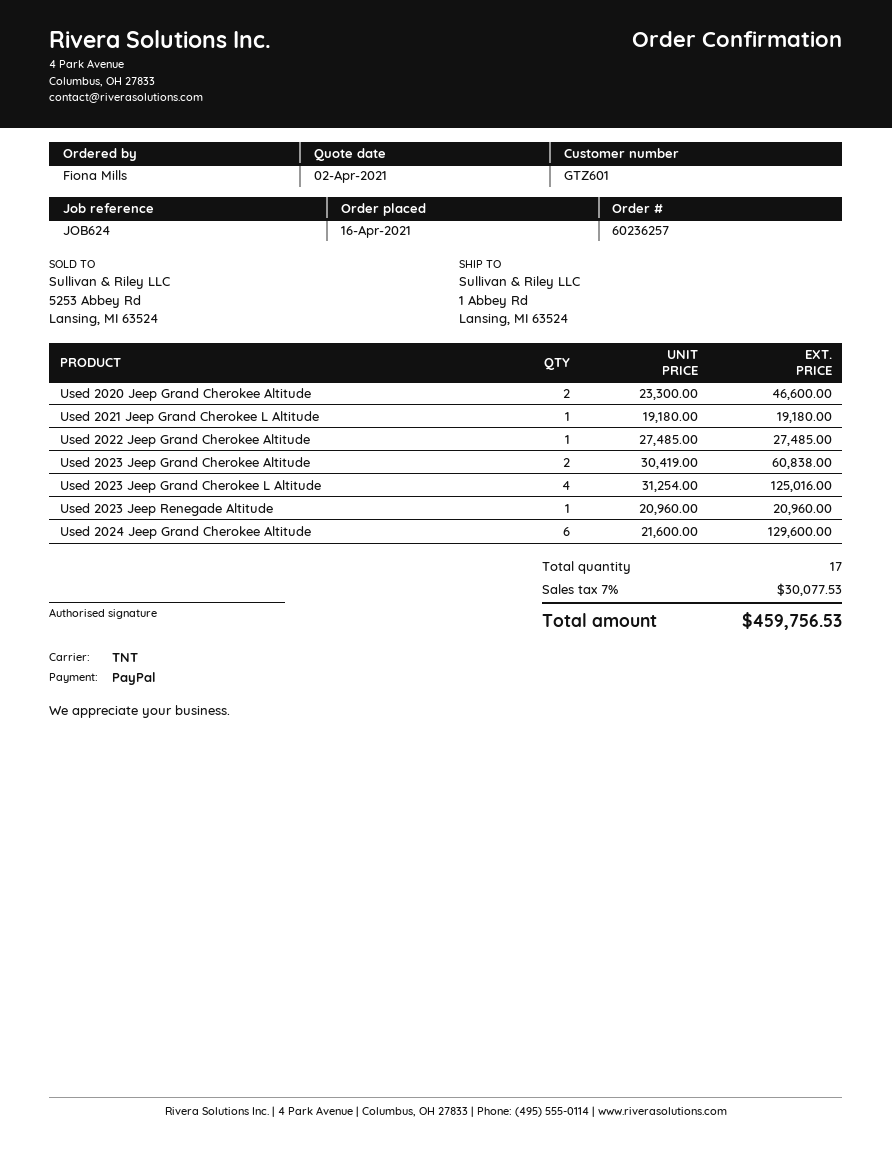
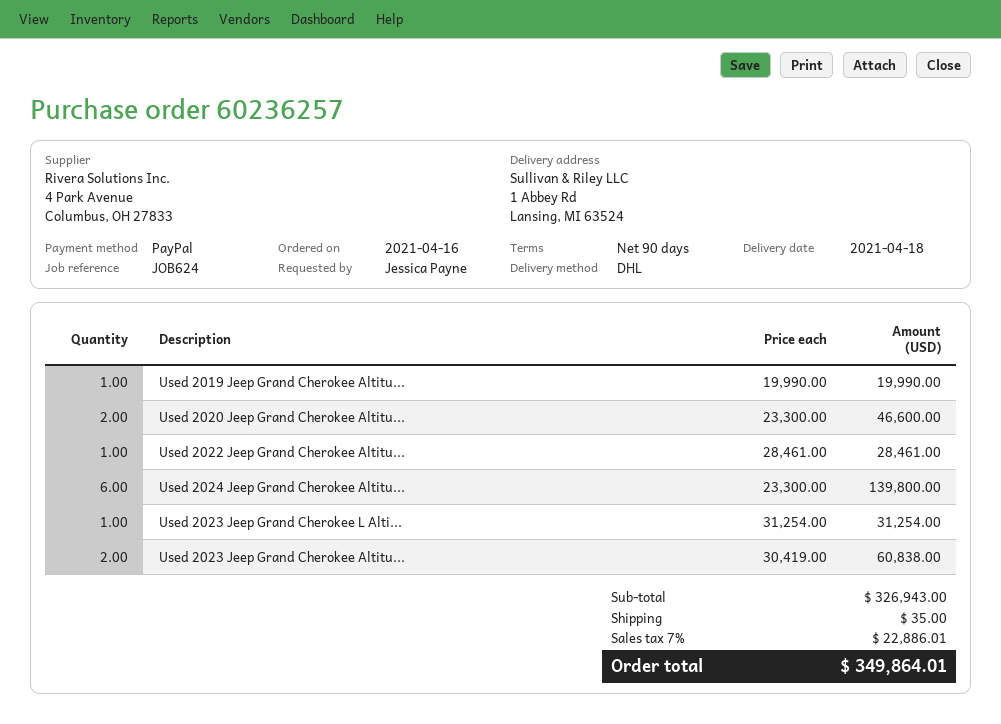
ordered by: Fiona Mills -> Jessica Payne
shipping method: TNT -> DHL
Used 2021 Jeep Grand Cherokee L Altitude: 1 x 19180.00 = 19180.00 -> none
Used 2022 Jeep Grand Cherokee Altitude: 1 x 27485.00 = 27485.00 -> 1 x 28461.00 = 28461.00
Used 2023 Jeep Grand Cherokee L Altitude: 4 x 31254.00 = 125016.00 -> 1 x 31254.00 = 31254.00
Used 2023 Jeep Renegade Altitude: 1 x 20960.00 = 20960.00 -> none
Used 2024 Jeep Grand Cherokee Altitude: 6 x 21600.00 = 129600.00 -> 6 x 23300.00 = 139800.00
Used 2019 Jeep Grand Cherokee Altitu...: none -> 1 x 19990.00 = 19990.00
shipping: none -> 35.00
tax: 7% = 30077.53 -> 7% = 22886.01
total: 459756.53 -> 349864.01

